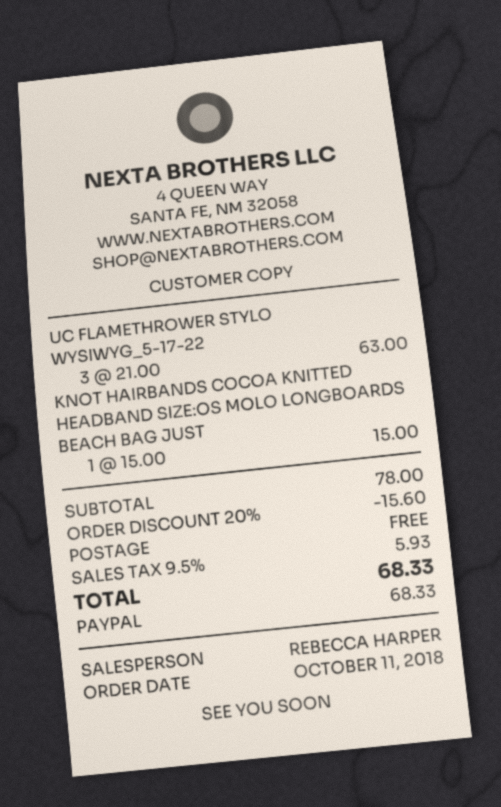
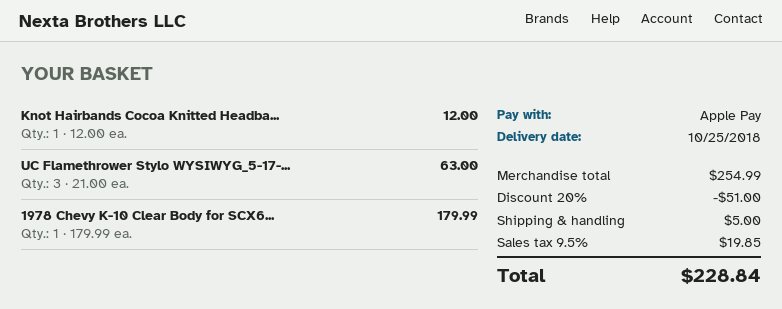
payment method: PayPal -> Apple Pay
KNOT HAIRBANDS COCOA KNITTED HEADBAND SIZE:OS MOLO LONGBOARDS BEACH BAG JUST: 1 x 15.00 = 15.00 -> 1 x 12.00 = 12.00
1978 Chevy K-10 Clear Body for SCX6...: none -> 1 x 179.99 = 179.99
subtotal: 78.00 -> 254.99
discount: 20% = 15.60 -> 20% = 51.00
shipping: 0.00 -> 5.00
tax: 9.5% = 5.93 -> 9.5% = 19.85
total: 68.33 -> 228.84

